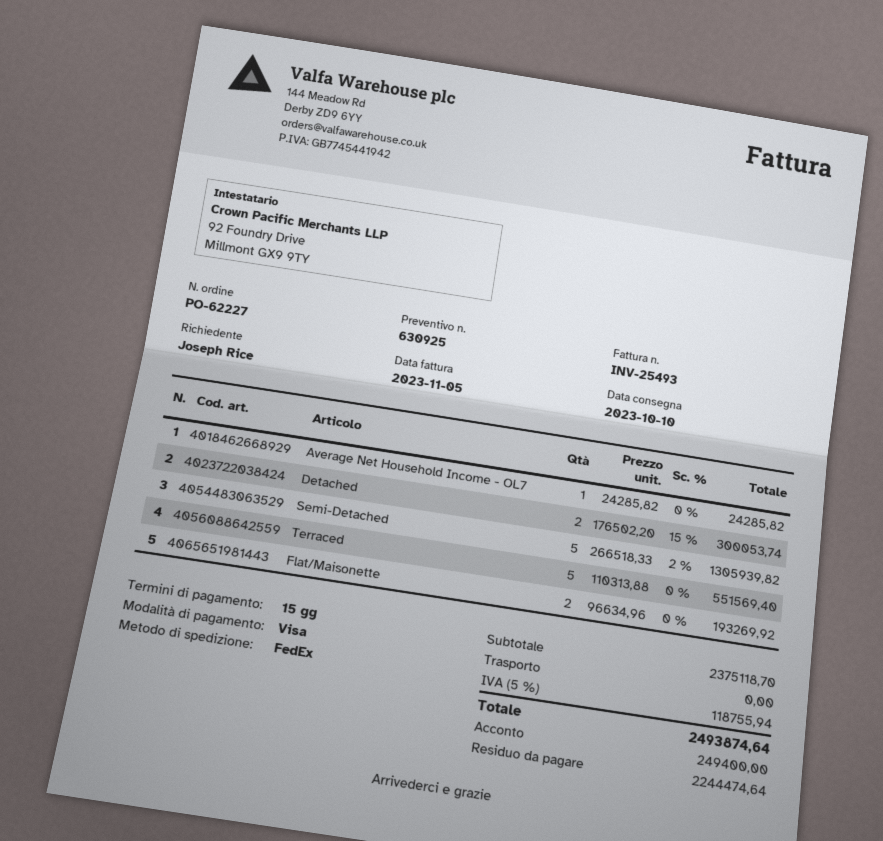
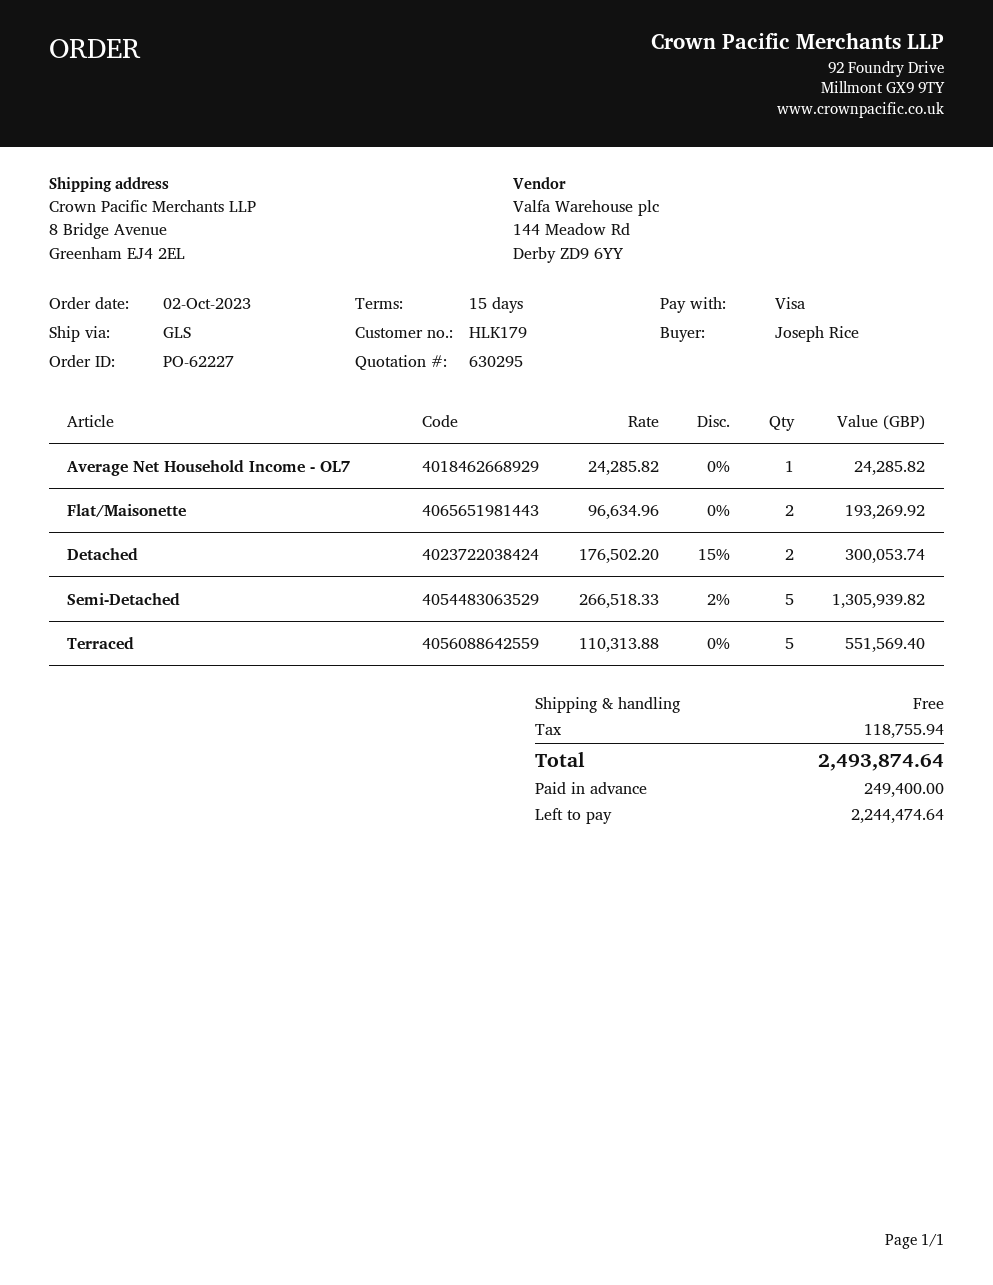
quote number: 630925 -> 630295
shipping method: FedEx -> GLS

